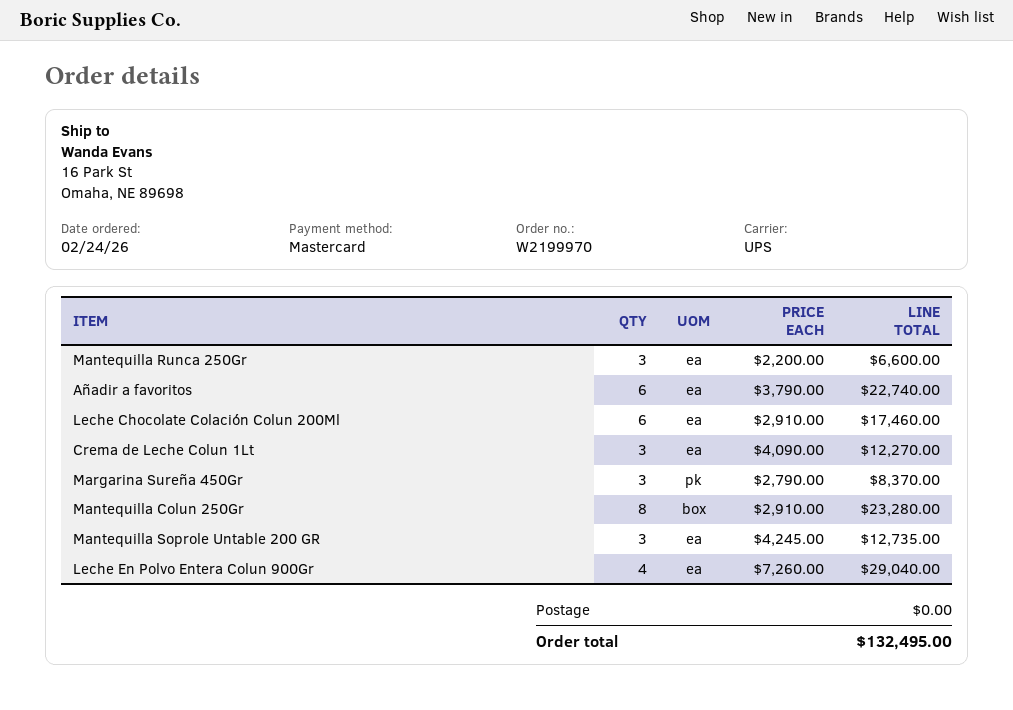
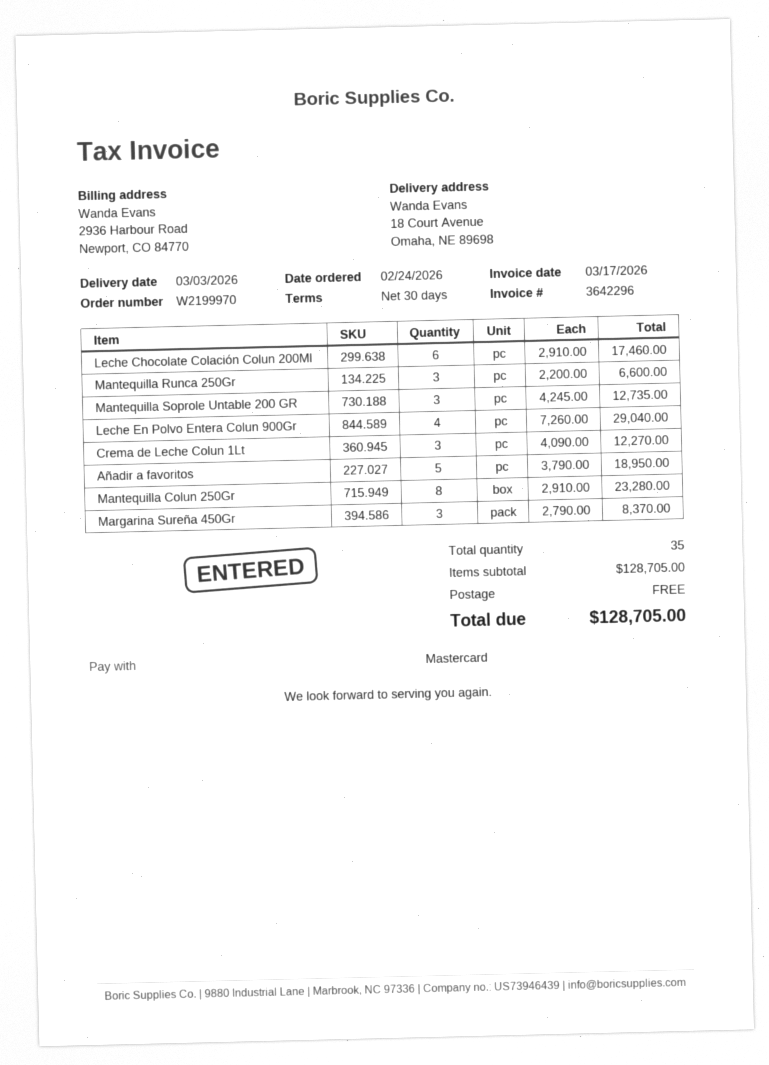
ship to: 16 Park St, Omaha, NE 89698 -> 18 Court Avenue, Omaha, NE 89698
Añadir a favoritos: 6 x 3790.00 = 22740.00 -> 5 x 3790.00 = 18950.00
total: 132495.00 -> 128705.00

